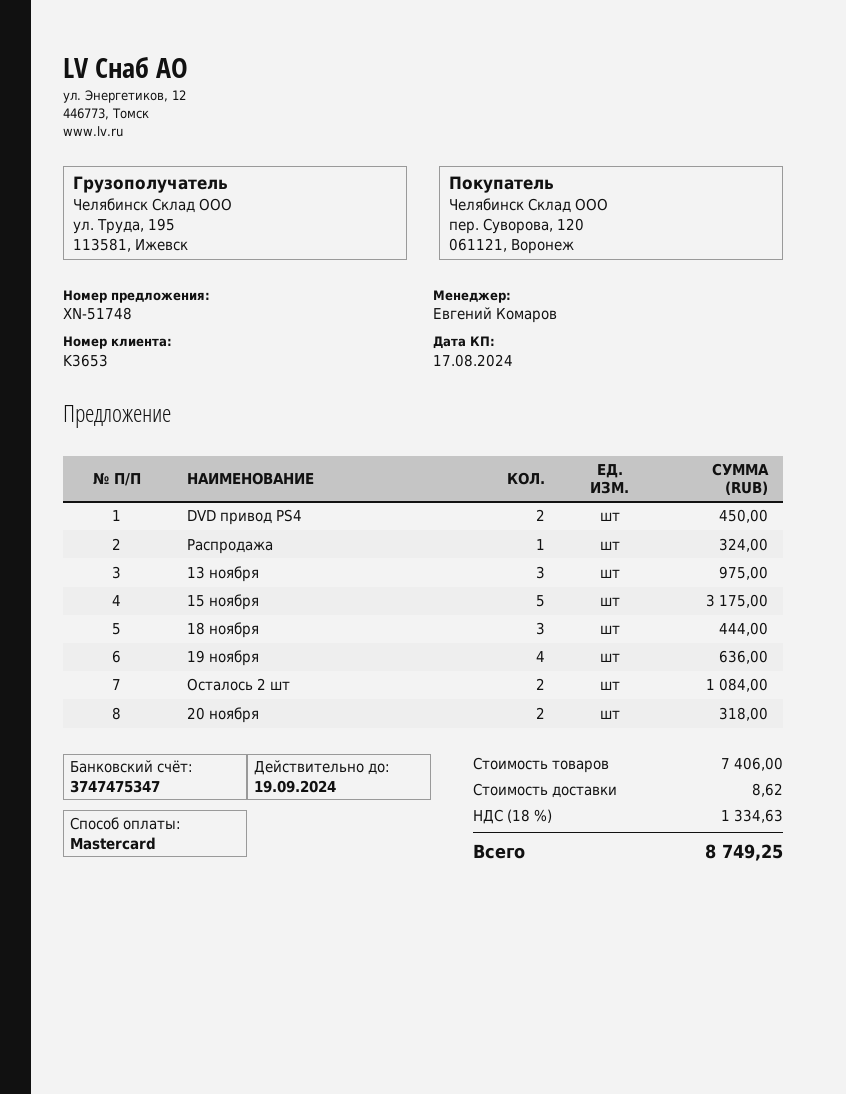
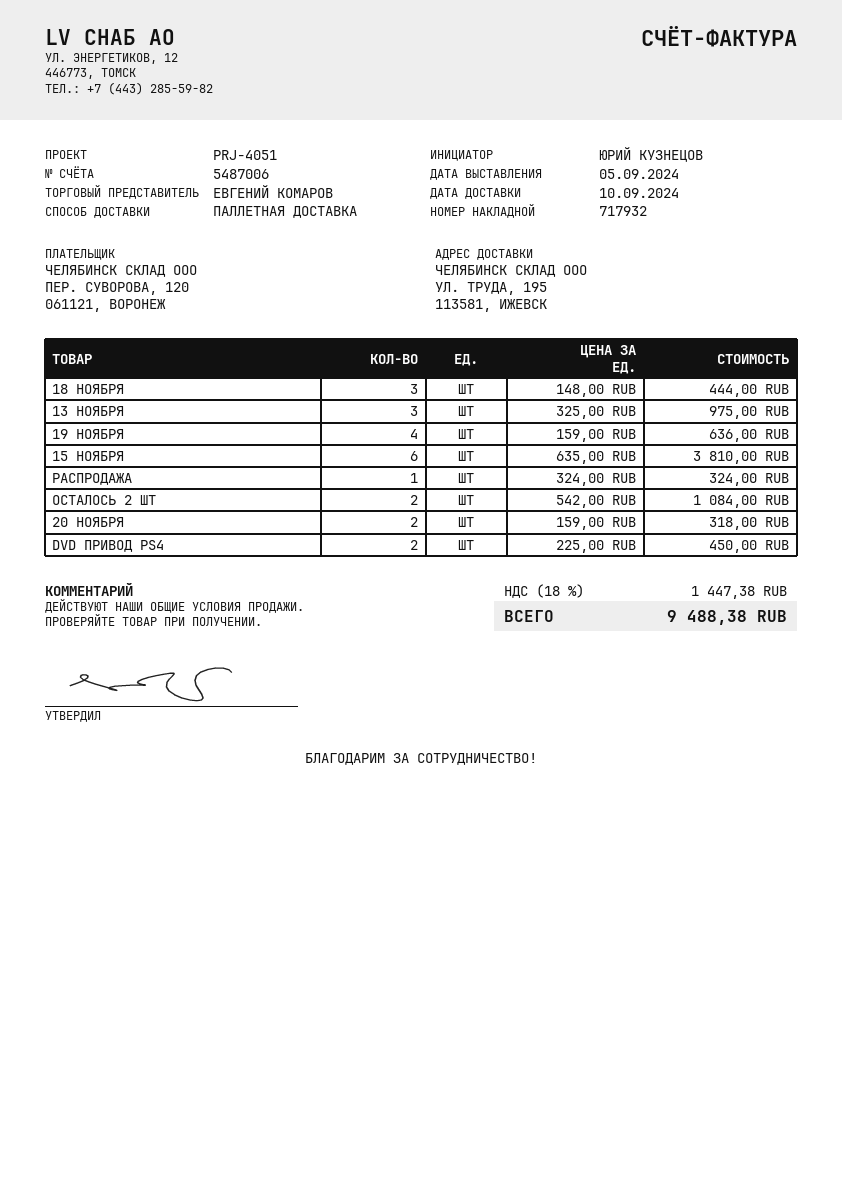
15 ноября: 5 for 3175.00 -> 6 for 3810.00
shipping: 8.62 -> none
tax: 18% = 1334.63 -> 18% = 1447.38
total: 8749.25 -> 9488.38

